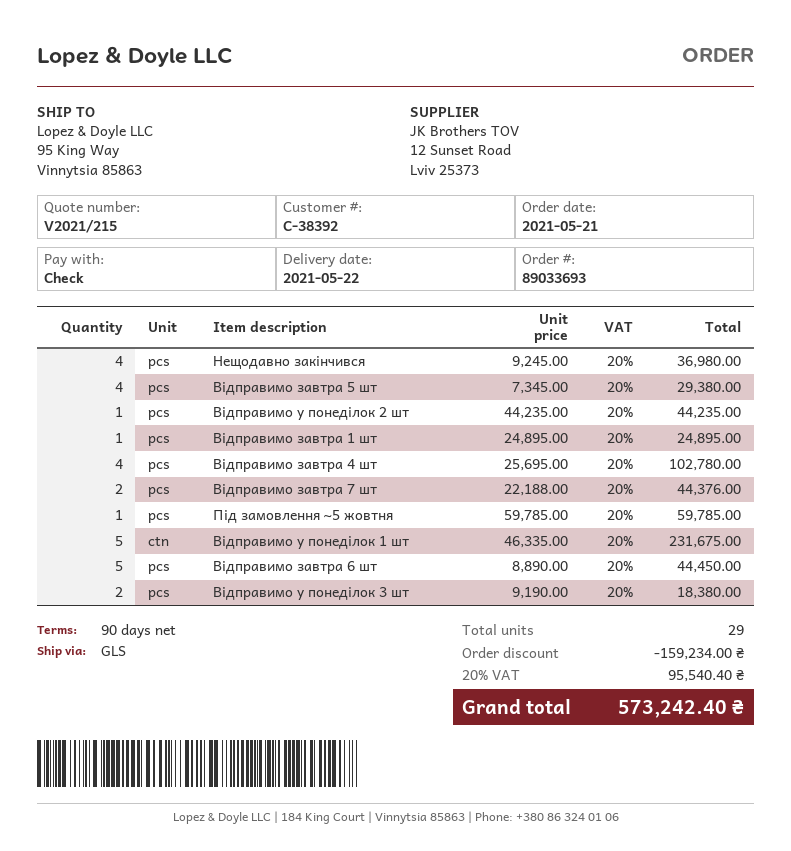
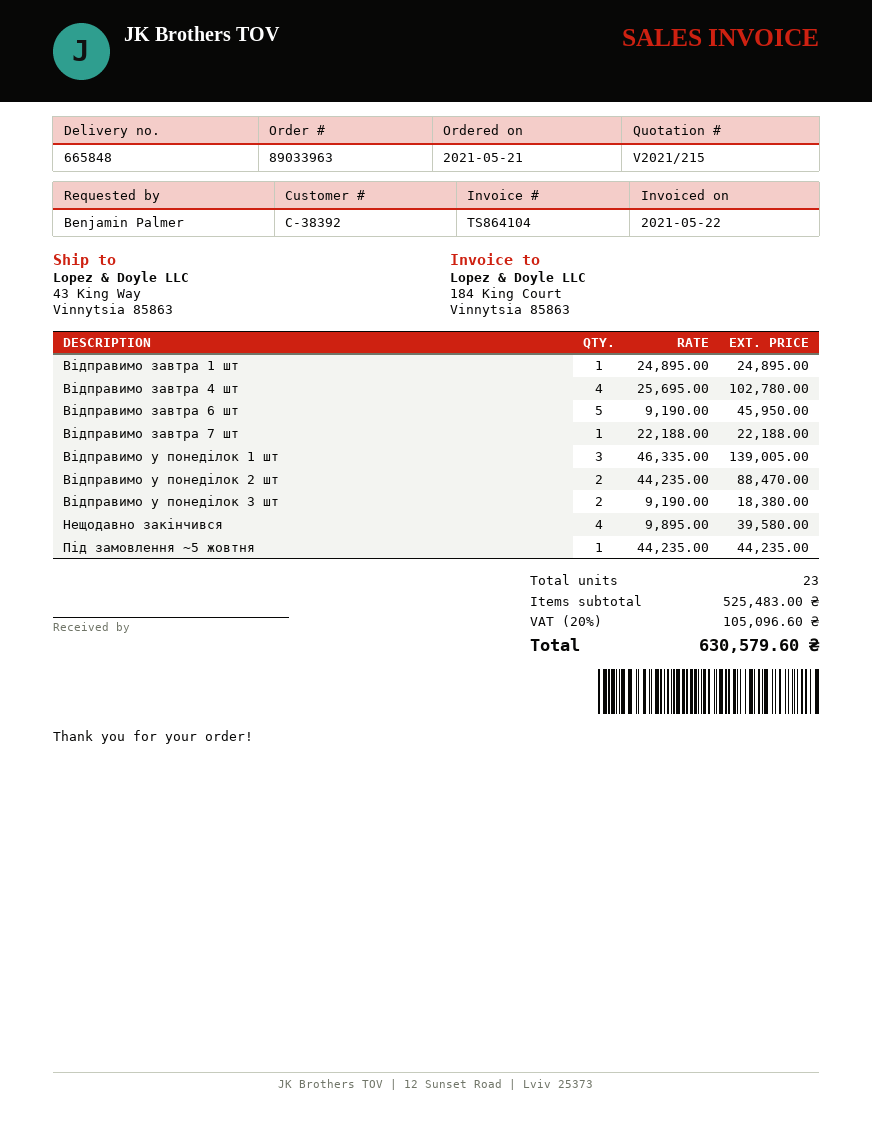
order number: 89033693 -> 89033963
ship to: 95 King Way, Vinnytsia 85863 -> 43 King Way, Vinnytsia 85863
Нещодавно закінчився: 4 x 9245.00 = 36980.00 -> 4 x 9895.00 = 39580.00
Відправимо завтра 5 шт: 4 x 7345.00 = 29380.00 -> none
Відправимо у понеділок 2 шт: 1 x 44235.00 = 44235.00 -> 2 x 44235.00 = 88470.00
Відправимо завтра 7 шт: 2 x 22188.00 = 44376.00 -> 1 x 22188.00 = 22188.00
Під замовлення ~5 жовтня: 1 x 59785.00 = 59785.00 -> 1 x 44235.00 = 44235.00
Відправимо у понеділок 1 шт: 5 x 46335.00 = 231675.00 -> 3 x 46335.00 = 139005.00
Відправимо завтра 6 шт: 5 x 8890.00 = 44450.00 -> 5 x 9190.00 = 45950.00
total quantity: 29 -> 23
discount: 159234.00 -> none
tax: 20% = 95540.40 -> 20% = 105096.60
total: 573242.40 -> 630579.60

